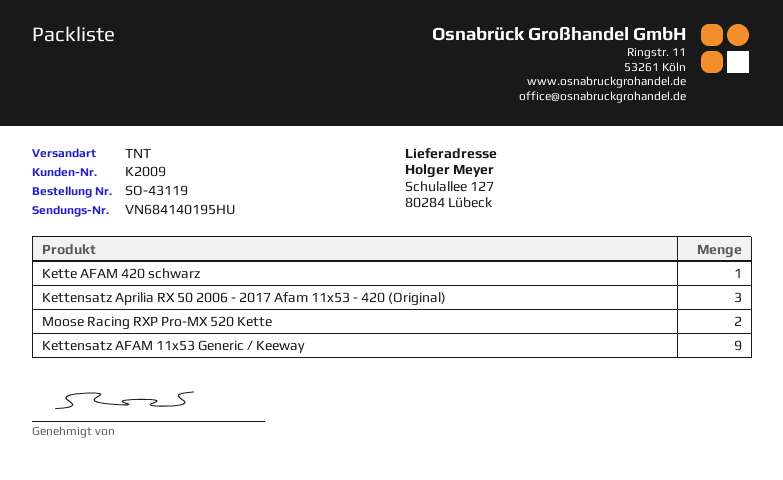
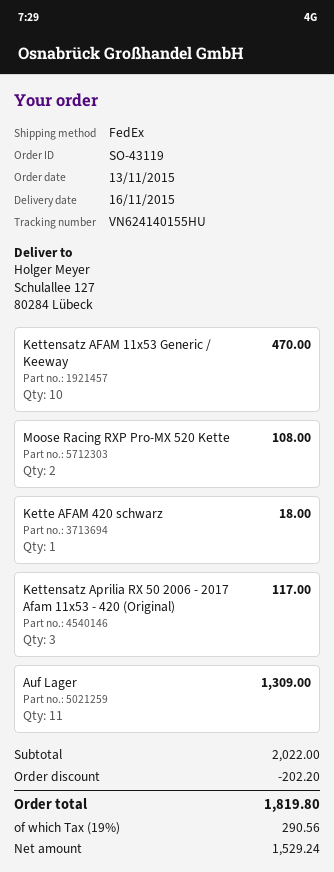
shipping method: TNT -> FedEx
tracking number: VN684140195HU -> VN624140155HU
Kettensatz AFAM 11x53 Generic / Keeway: 9 -> 10
Auf Lager: none -> 11

